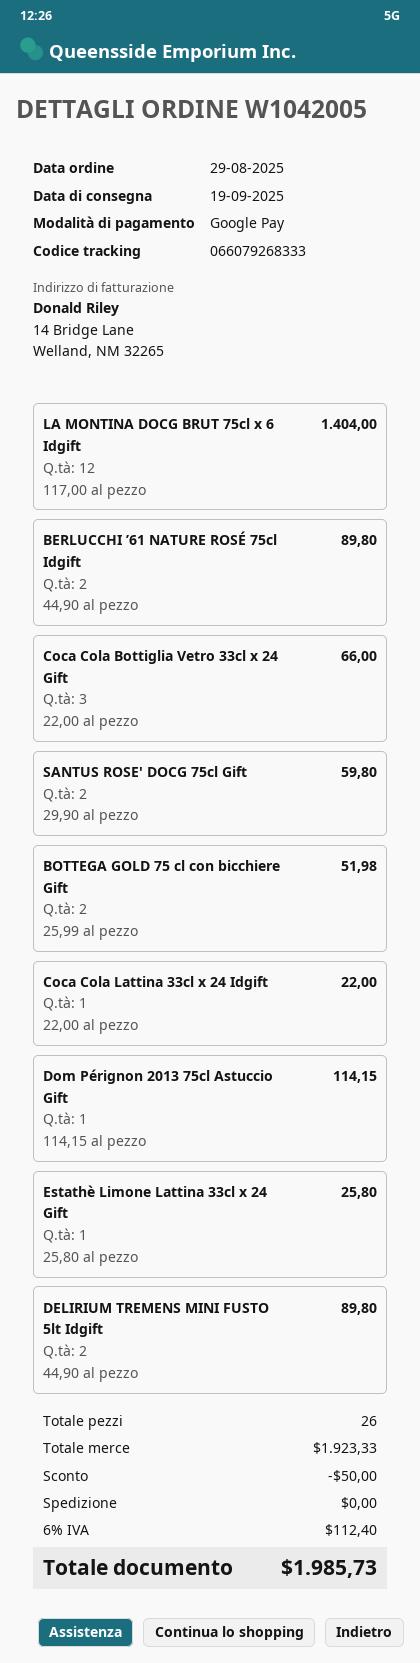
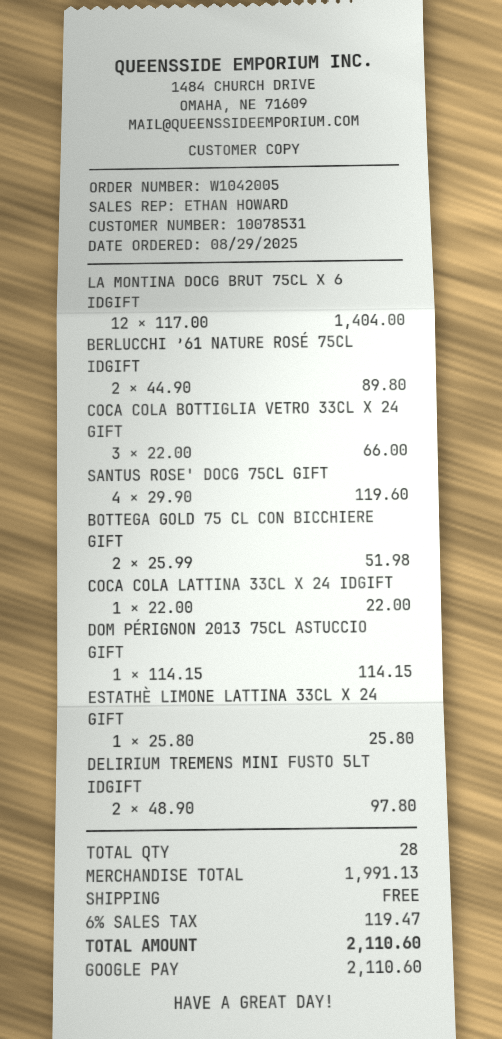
SANTUS ROSE' DOCG 75cl Gift: 2 x 29.90 = 59.80 -> 4 x 29.90 = 119.60
DELIRIUM TREMENS MINI FUSTO 5lt Idgift: 2 x 44.90 = 89.80 -> 2 x 48.90 = 97.80
total quantity: 26 -> 28
subtotal: 1923.33 -> 1991.13
discount: 50.00 -> none
tax: 6% = 112.40 -> 6% = 119.47
total: 1985.73 -> 2110.60

